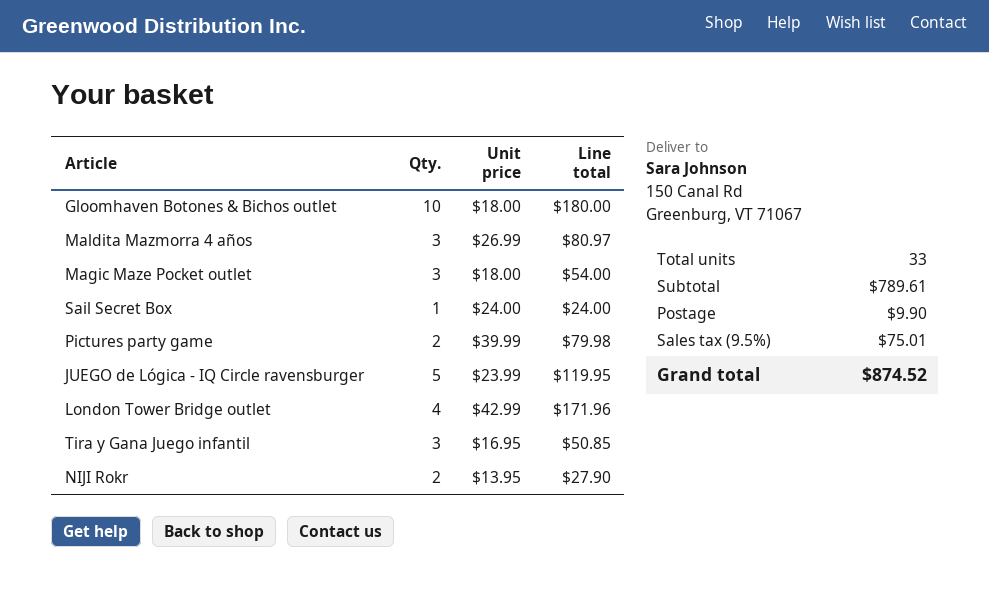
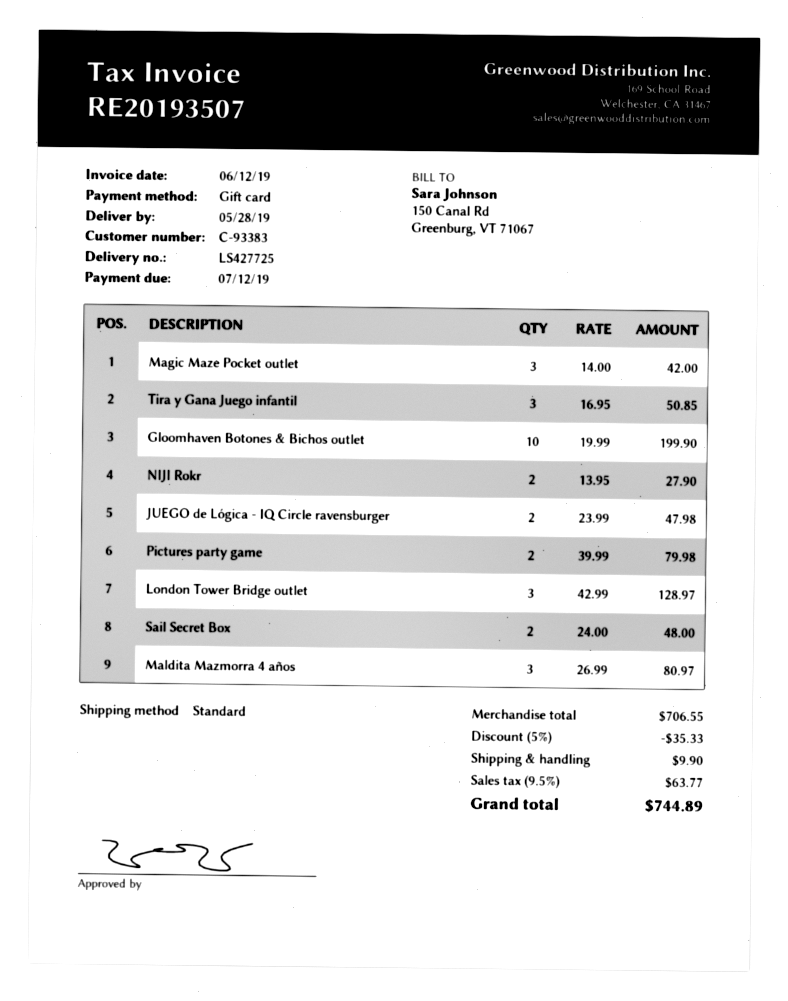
Gloomhaven Botones & Bichos outlet: 10 x 18.00 = 180.00 -> 10 x 19.99 = 199.90
Magic Maze Pocket outlet: 3 x 18.00 = 54.00 -> 3 x 14.00 = 42.00
Sail Secret Box: 1 x 24.00 = 24.00 -> 2 x 24.00 = 48.00
JUEGO de Lógica - IQ Circle ravensburger: 5 x 23.99 = 119.95 -> 2 x 23.99 = 47.98
London Tower Bridge outlet: 4 x 42.99 = 171.96 -> 3 x 42.99 = 128.97
subtotal: 789.61 -> 706.55
discount: none -> 5% = 35.33
tax: 9.5% = 75.01 -> 9.5% = 63.77
total: 874.52 -> 744.89

